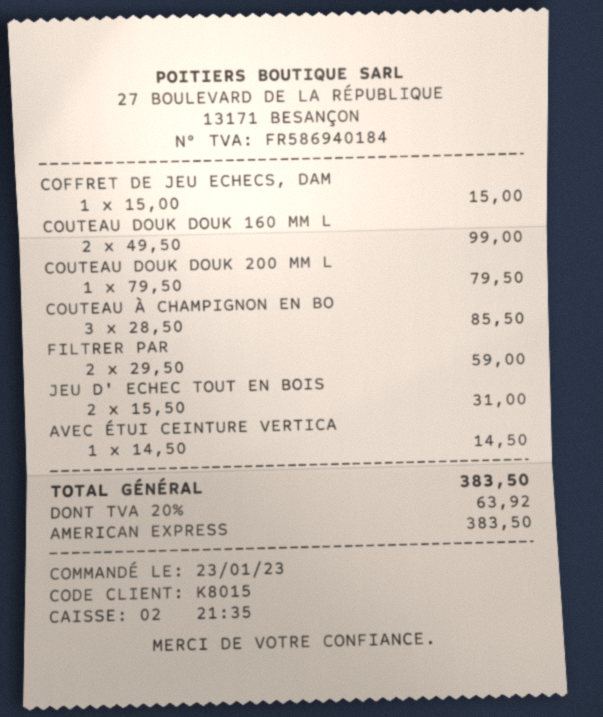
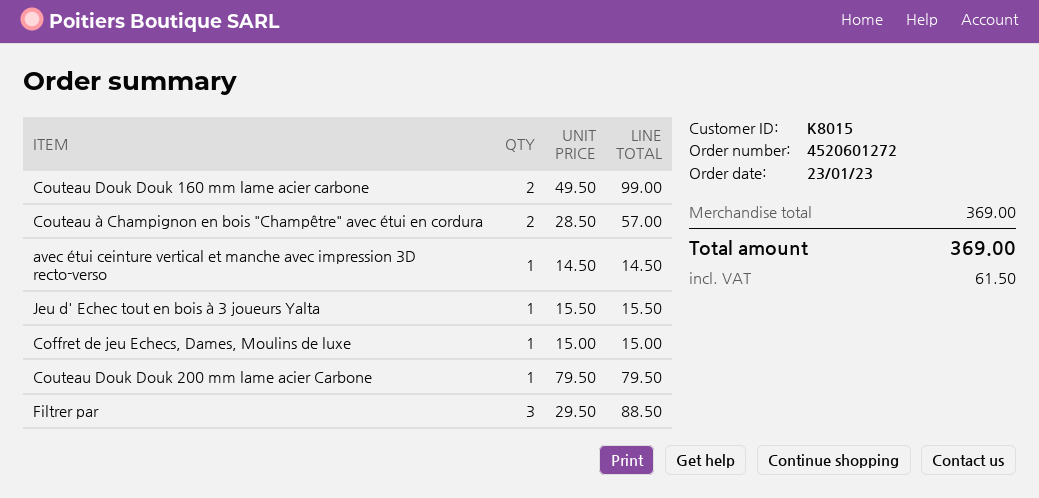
COUTEAU À CHAMPIGNON EN BO: 3 x 28.50 = 85.50 -> 2 x 28.50 = 57.00
FILTRER PAR: 2 x 29.50 = 59.00 -> 3 x 29.50 = 88.50
JEU D' ECHEC TOUT EN BOIS: 2 x 15.50 = 31.00 -> 1 x 15.50 = 15.50
tax: 63.92 -> 61.50
total: 383.50 -> 369.00

